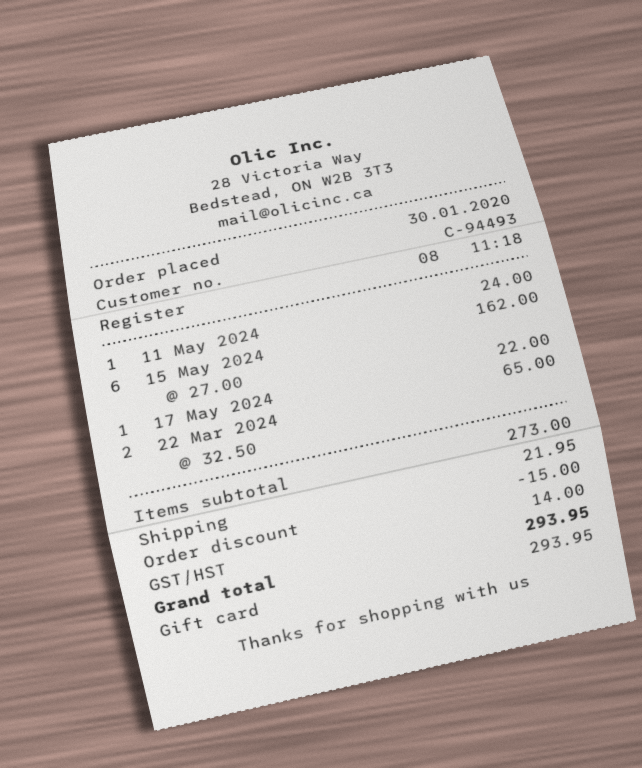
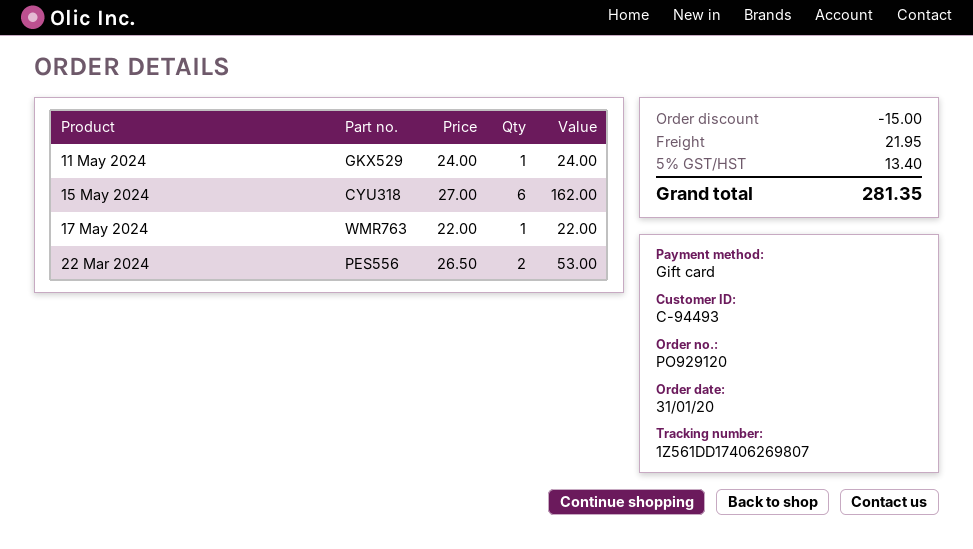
order date: 2020-01-30 -> 2020-01-31
22 Mar 2024: 2 x 32.50 = 65.00 -> 2 x 26.50 = 53.00
tax: 14.00 -> 13.40
total: 293.95 -> 281.35

